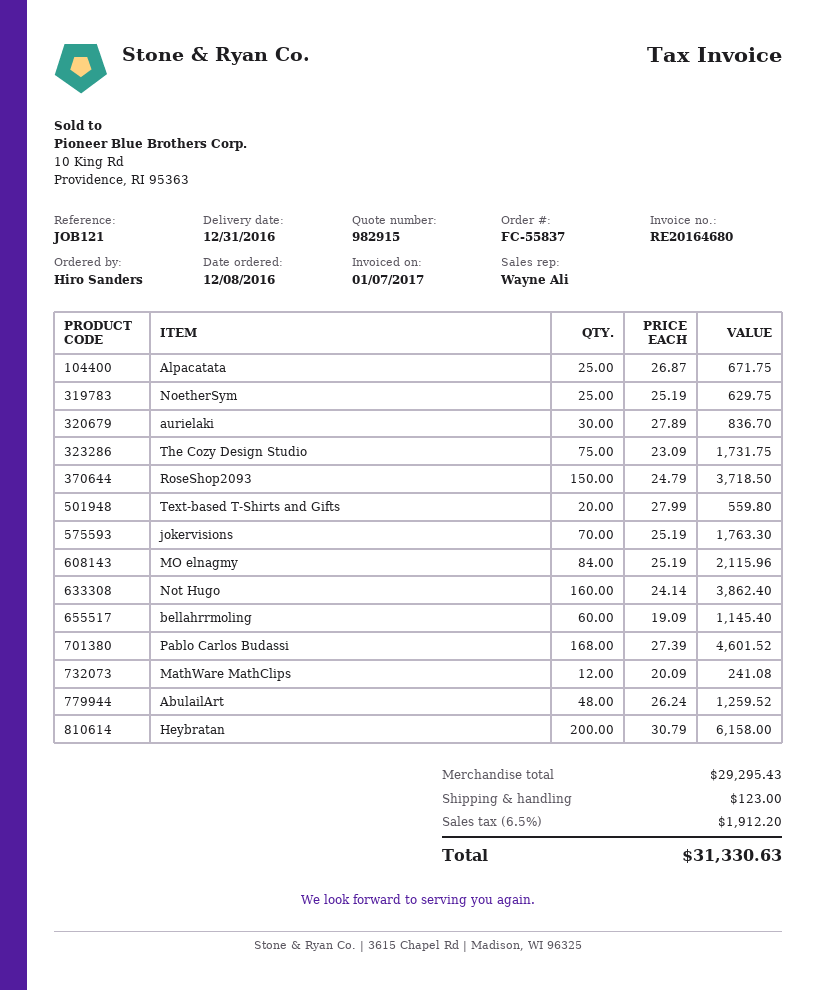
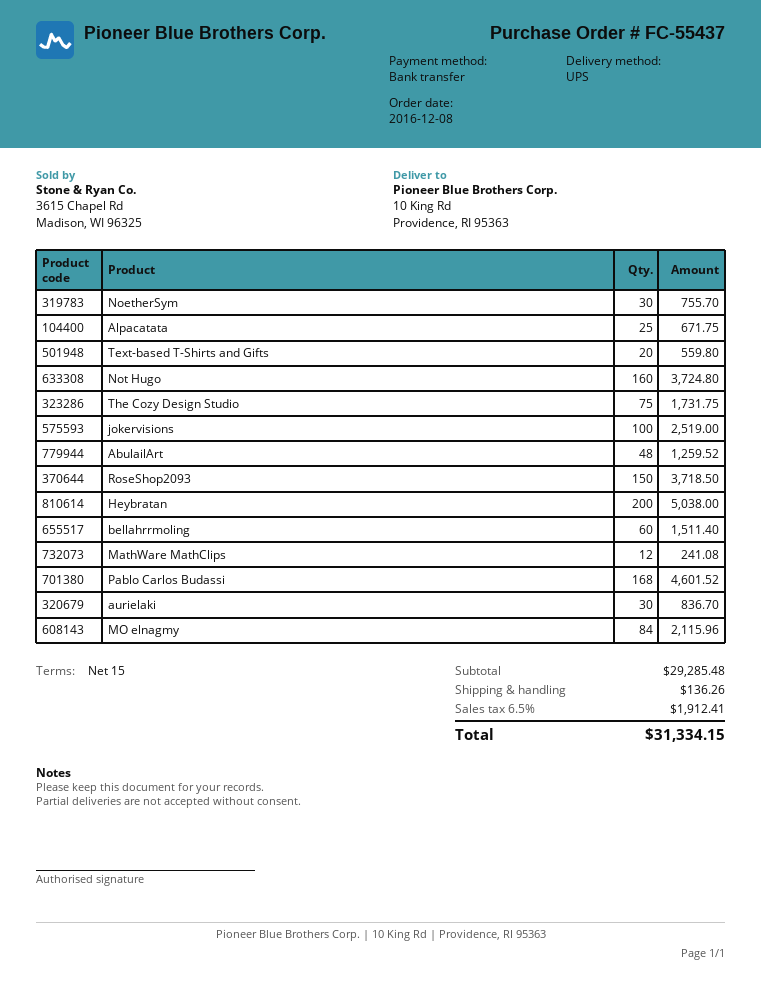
order number: FC-55837 -> FC-55437
NoetherSym: 25 for 629.75 -> 30 for 755.70
jokervisions: 70 for 1763.30 -> 100 for 2519.00
Not Hugo: 160 for 3862.40 -> 160 for 3724.80
bellahrrmoling: 60 for 1145.40 -> 60 for 1511.40
Heybratan: 200 for 6158.00 -> 200 for 5038.00
subtotal: 29295.43 -> 29285.48
shipping: 123.00 -> 136.26
tax: 6.5% = 1912.20 -> 6.5% = 1912.41
total: 31330.63 -> 31334.15

